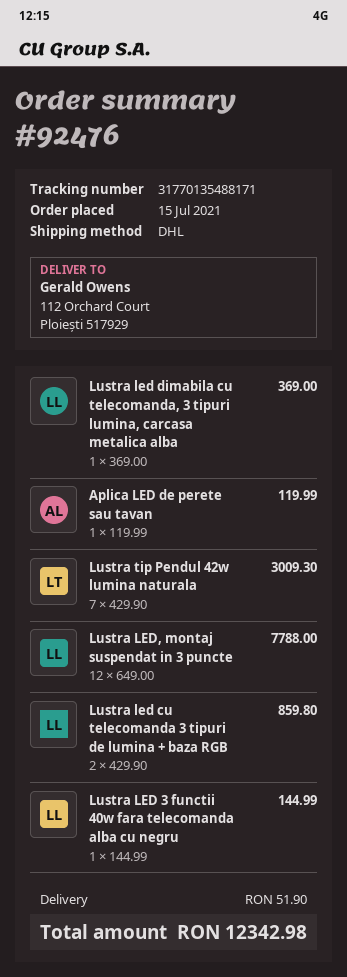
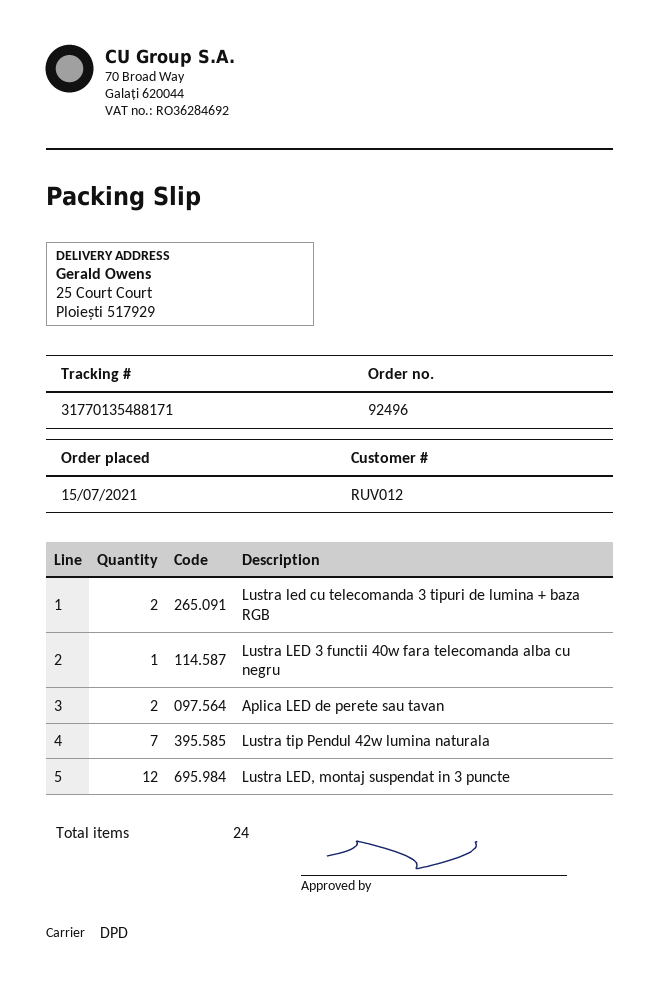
order number: 92476 -> 92496
shipping method: DHL -> DPD
ship to: 112 Orchard Court, Ploiești 517929 -> 25 Court Court, Ploiești 517929
Lustra led dimabila cu telecomanda, 3 tipuri lumina, carcasa metalica alba: 1 -> none
Aplica LED de perete sau tavan: 1 -> 2

